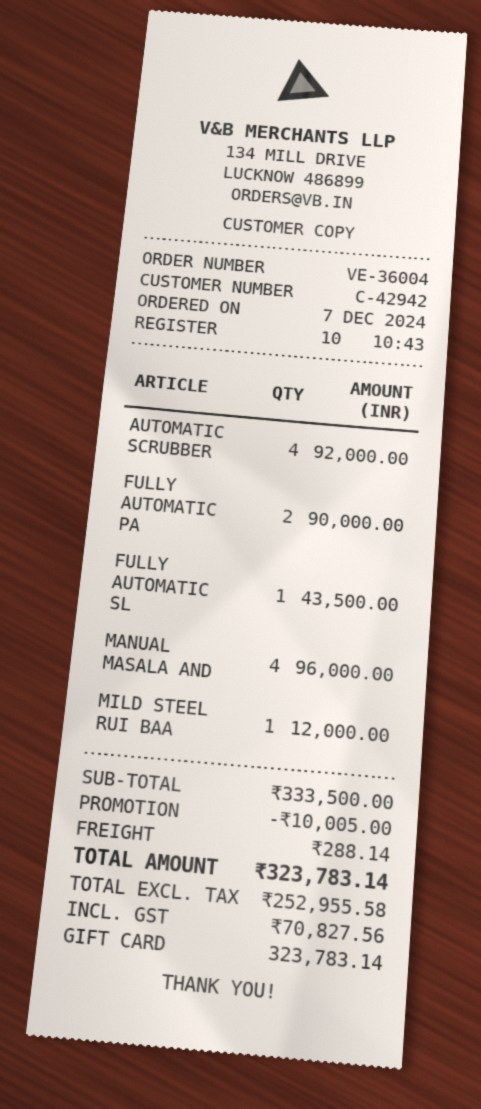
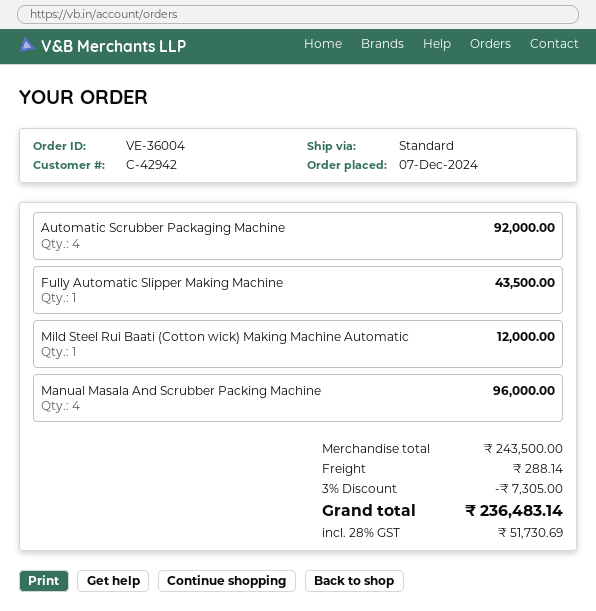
FULLY AUTOMATIC PA: 2 for 90000.00 -> none
subtotal: 333500.00 -> 243500.00
discount: 10005.00 -> 7305.00
tax: 70827.56 -> 51730.69
total: 323783.14 -> 236483.14

